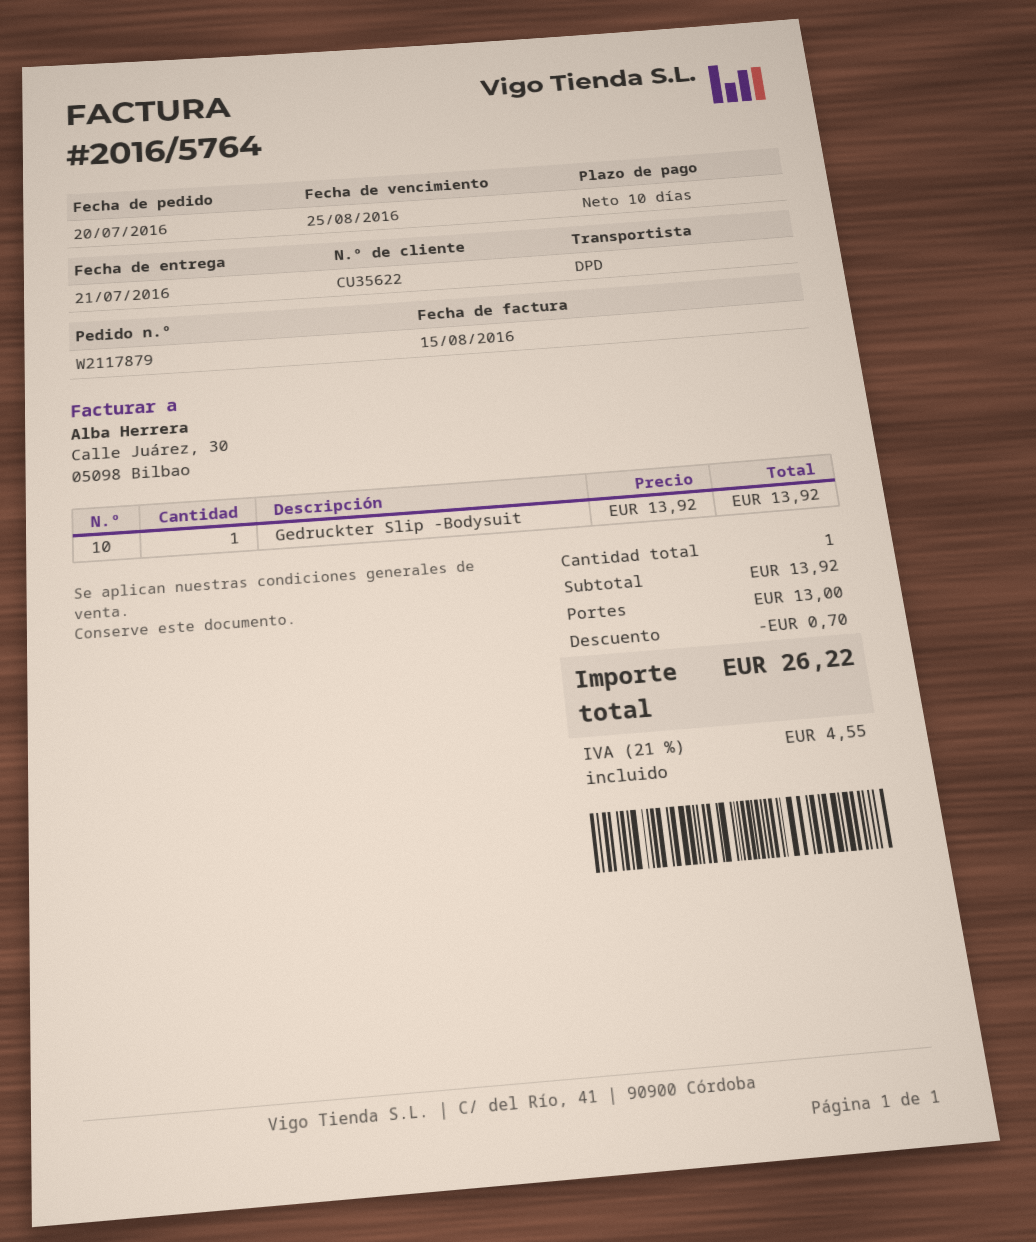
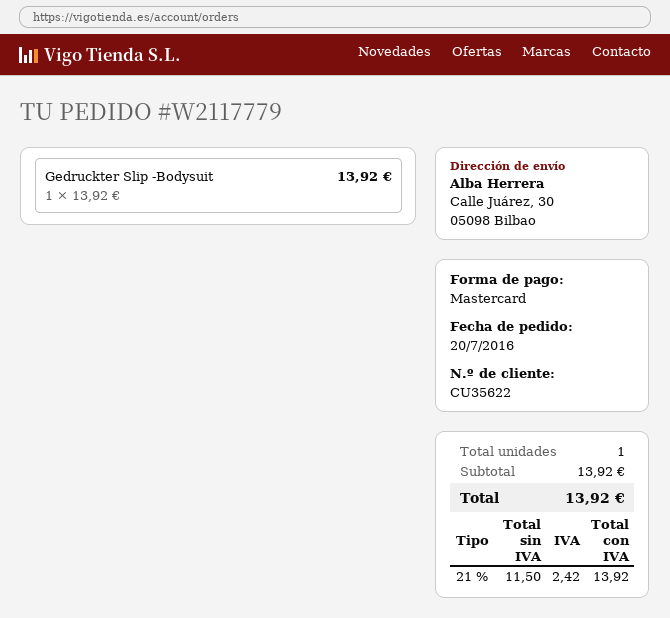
order number: W2117879 -> W2117779
discount: 0.70 -> none
shipping: 13.00 -> none
tax: 21% = 4.55 -> 21% = 2.42
total: 26.22 -> 13.92

